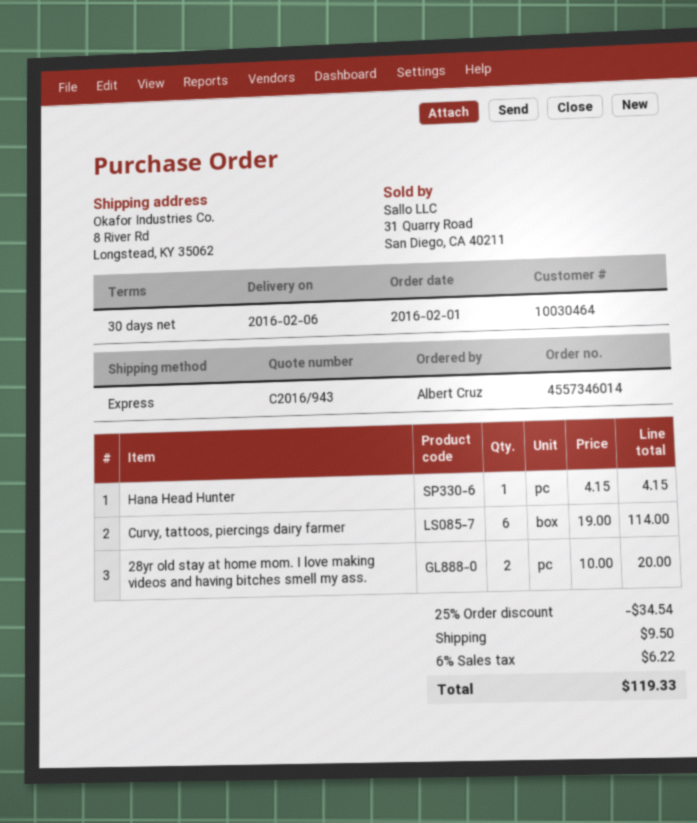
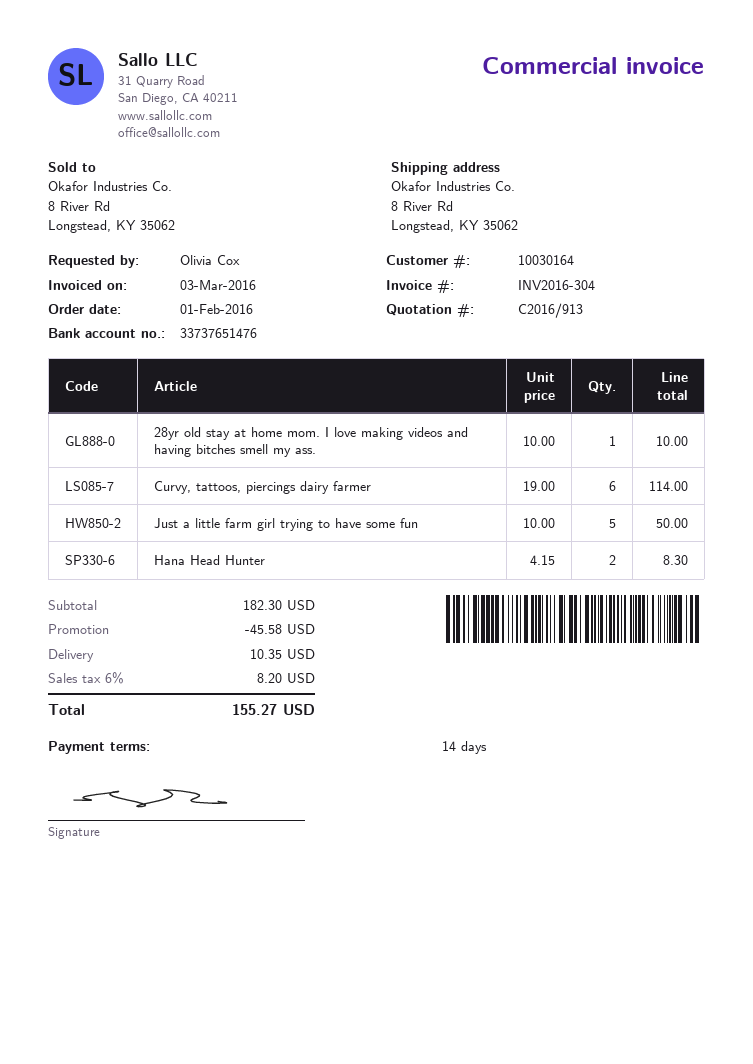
quote number: C2016/943 -> C2016/913
payment terms: 30 days -> 14 days
customer number: 10030464 -> 10030164
ordered by: Albert Cruz -> Olivia Cox
Hana Head Hunter: 1 x 4.15 = 4.15 -> 2 x 4.15 = 8.30
28yr old stay at home mom. I love making videos and having bitches smell my ass.: 2 x 10.00 = 20.00 -> 1 x 10.00 = 10.00
Just a little farm girl trying to have some fun: none -> 5 x 10.00 = 50.00
discount: 34.54 -> 45.58
shipping: 9.50 -> 10.35
tax: 6% = 6.22 -> 6% = 8.20
total: 119.33 -> 155.27

